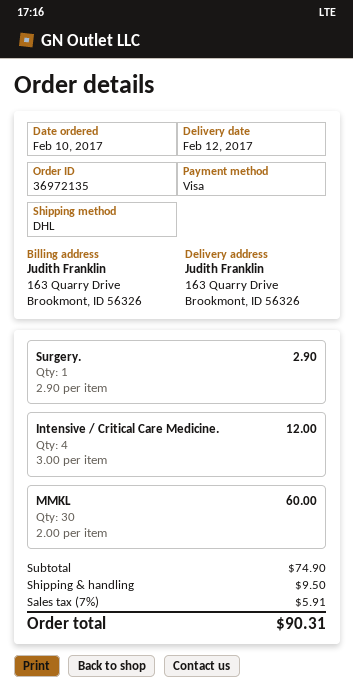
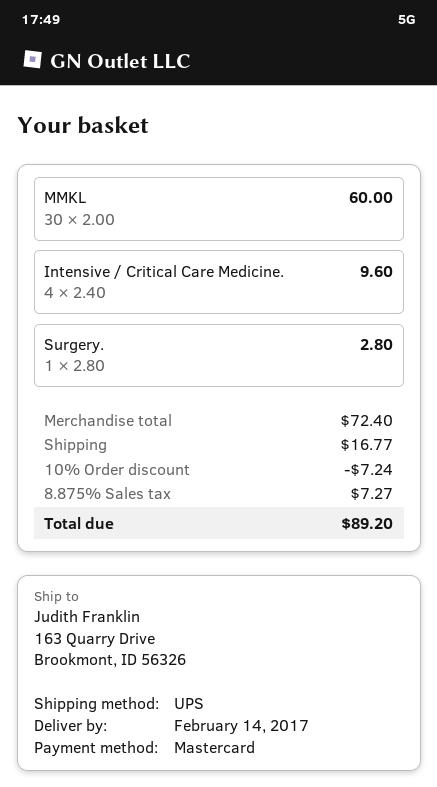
delivery date: 2017-02-12 -> 2017-02-14
payment method: Visa -> Mastercard
shipping method: DHL -> UPS
Surgery.: 1 x 2.90 = 2.90 -> 1 x 2.80 = 2.80
Intensive / Critical Care Medicine.: 4 x 3.00 = 12.00 -> 4 x 2.40 = 9.60
subtotal: 74.90 -> 72.40
discount: none -> 10% = 7.24
shipping: 9.50 -> 16.77
tax: 7% = 5.91 -> 8.875% = 7.27
total: 90.31 -> 89.20

